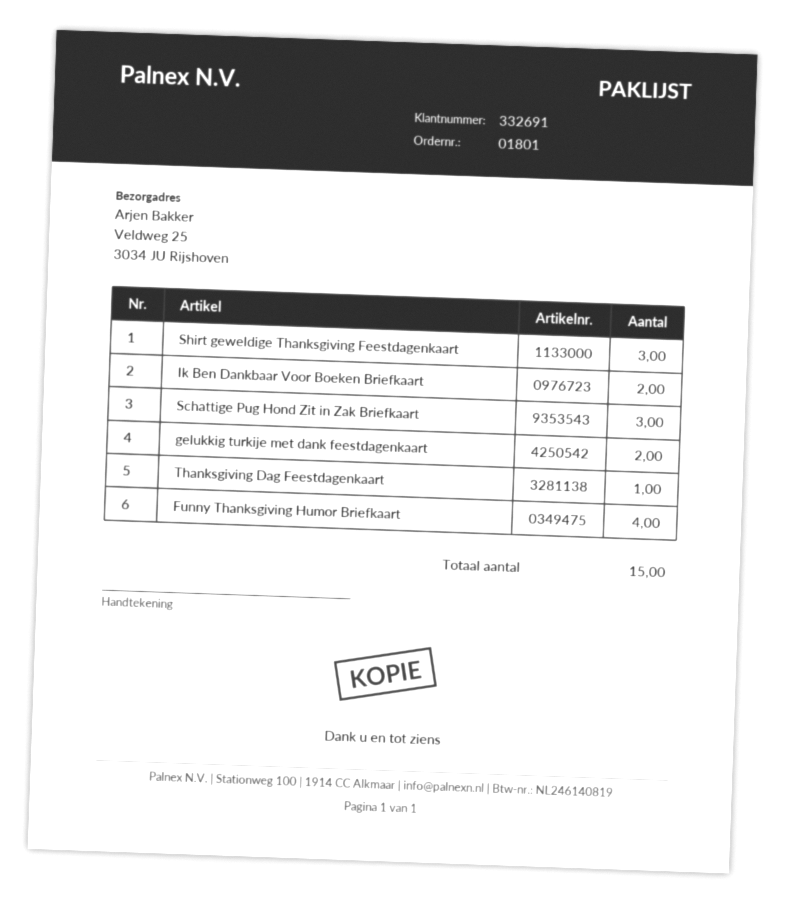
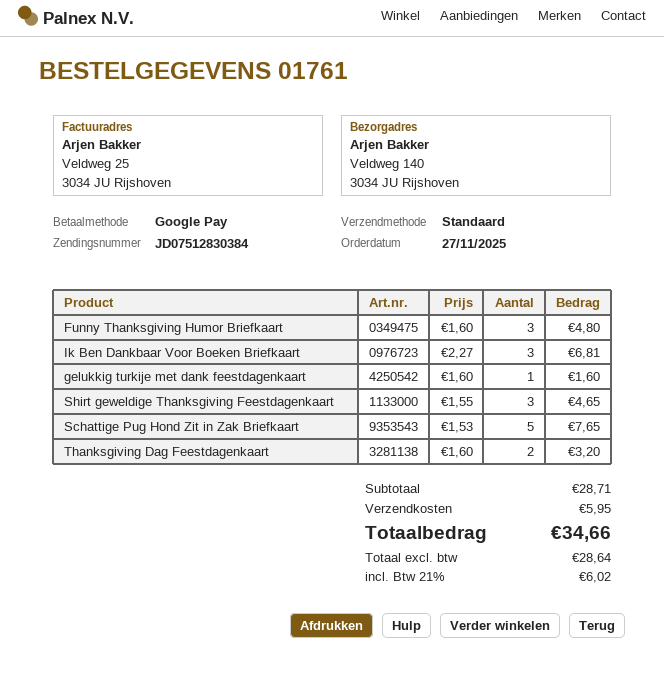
order number: 01801 -> 01761
ship to: Veldweg 25, 3034 JU Rijshoven -> Veldweg 140, 3034 JU Rijshoven
Ik Ben Dankbaar Voor Boeken Briefkaart: 2 -> 3
Schattige Pug Hond Zit in Zak Briefkaart: 3 -> 5
gelukkig turkije met dank feestdagenkaart: 2 -> 1
Thanksgiving Dag Feestdagenkaart: 1 -> 2
Funny Thanksgiving Humor Briefkaart: 4 -> 3

